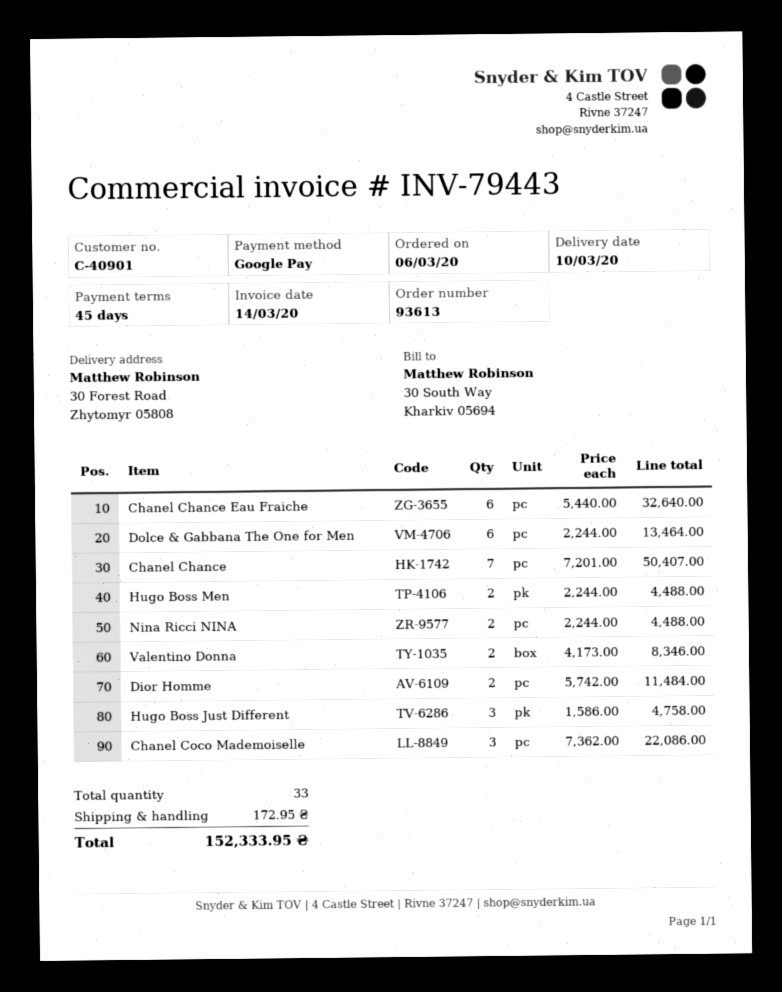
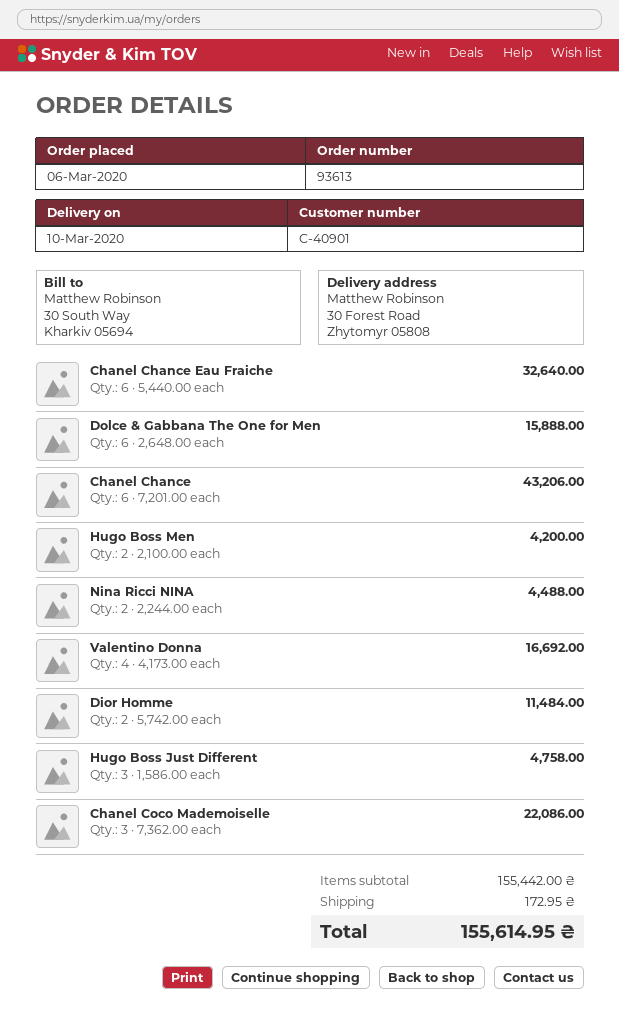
Dolce & Gabbana The One for Men: 6 x 2244.00 = 13464.00 -> 6 x 2648.00 = 15888.00
Chanel Chance: 7 x 7201.00 = 50407.00 -> 6 x 7201.00 = 43206.00
Hugo Boss Men: 2 x 2244.00 = 4488.00 -> 2 x 2100.00 = 4200.00
Valentino Donna: 2 x 4173.00 = 8346.00 -> 4 x 4173.00 = 16692.00
total: 152333.95 -> 155614.95

